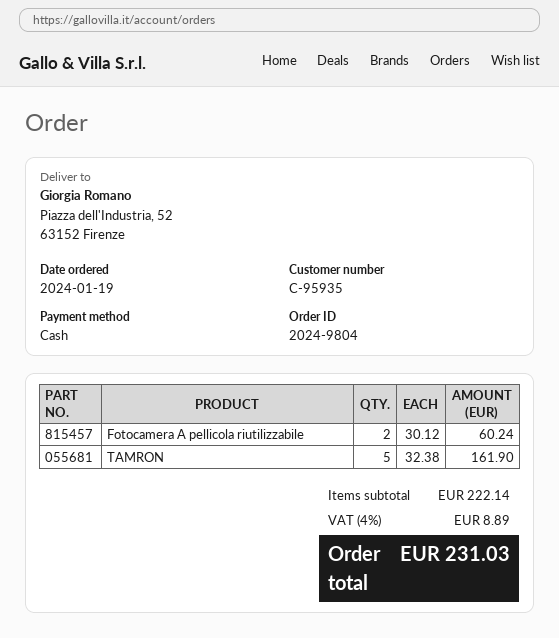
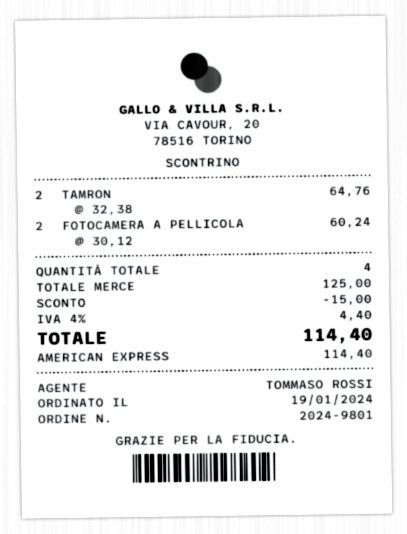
order number: 2024-9804 -> 2024-9801
payment method: cash -> American Express
TAMRON: 5 x 32.38 = 161.90 -> 2 x 32.38 = 64.76
subtotal: 222.14 -> 125.00
discount: none -> 15.00
tax: 4% = 8.89 -> 4% = 4.40
total: 231.03 -> 114.40

